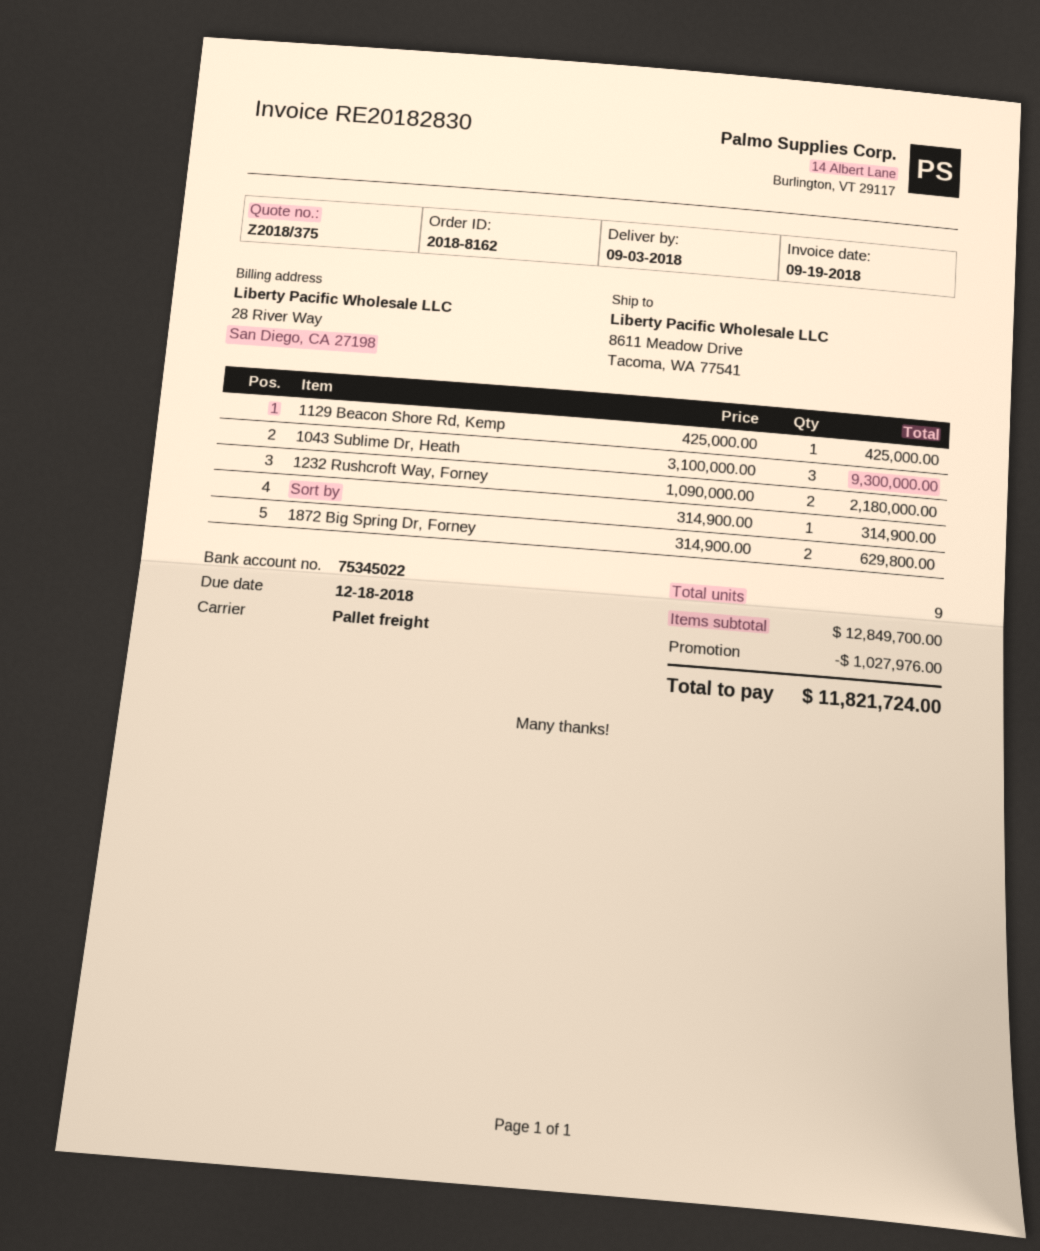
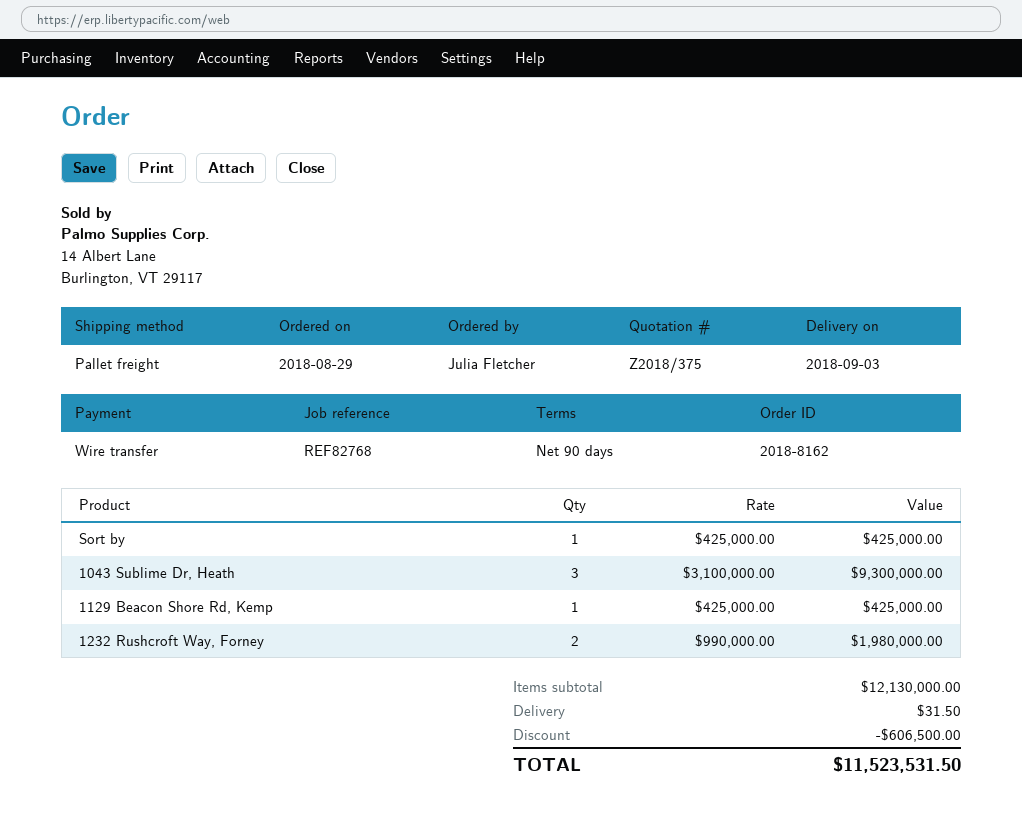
1232 Rushcroft Way, Forney: 2 x 1090000.00 = 2180000.00 -> 2 x 990000.00 = 1980000.00
Sort by: 1 x 314900.00 = 314900.00 -> 1 x 425000.00 = 425000.00
1872 Big Spring Dr, Forney: 2 x 314900.00 = 629800.00 -> none
subtotal: 12849700.00 -> 12130000.00
discount: 1027976.00 -> 606500.00
shipping: none -> 31.50
total: 11821724.00 -> 11523531.50

